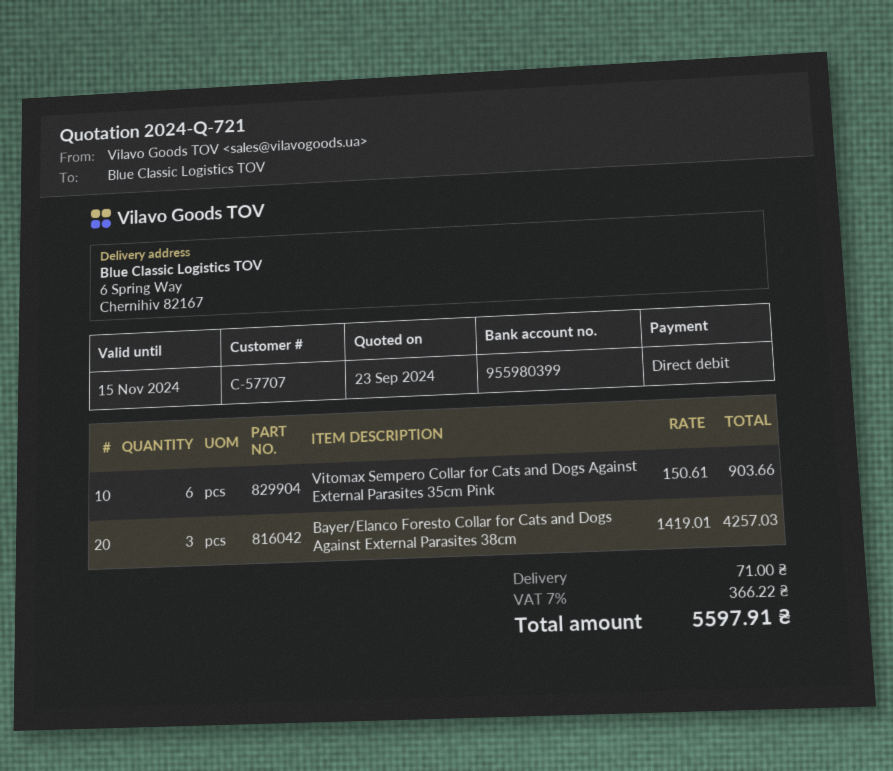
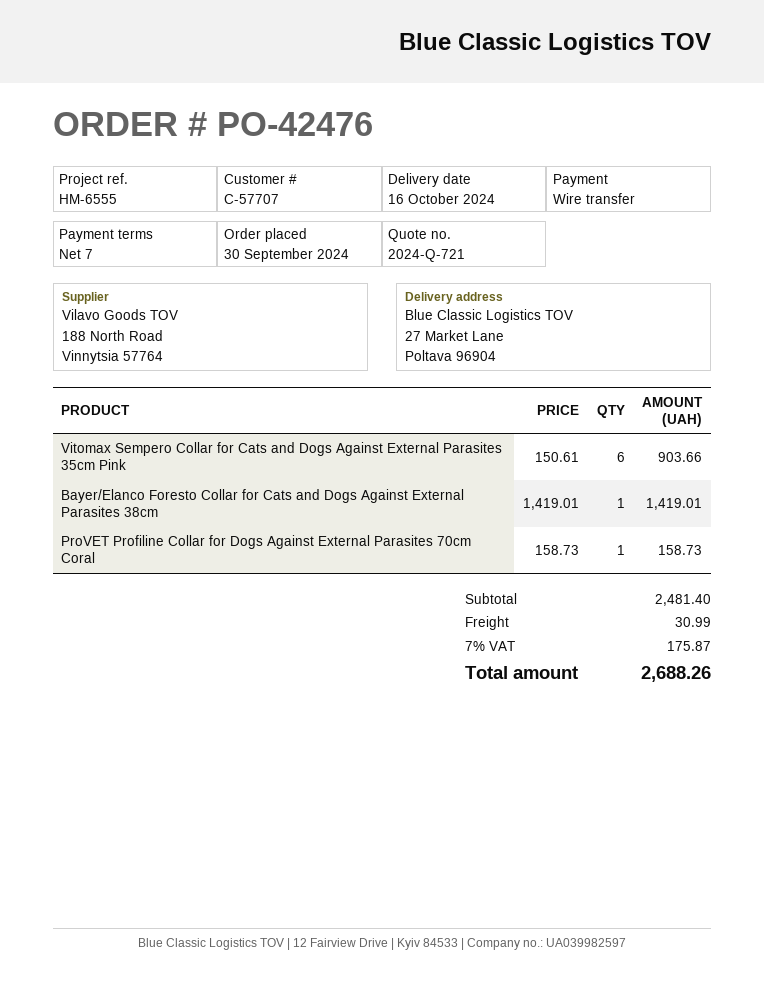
payment method: direct debit -> bank transfer
ship to: 6 Spring Way, Chernihiv 82167 -> 27 Market Lane, Poltava 96904
Bayer/Elanco Foresto Collar for Cats and Dogs Against External Parasites 38cm: 3 x 1419.01 = 4257.03 -> 1 x 1419.01 = 1419.01
ProVET Profiline Collar for Dogs Against External Parasites 70cm Coral: none -> 1 x 158.73 = 158.73
shipping: 71.00 -> 30.99
tax: 7% = 366.22 -> 7% = 175.87
total: 5597.91 -> 2688.26

